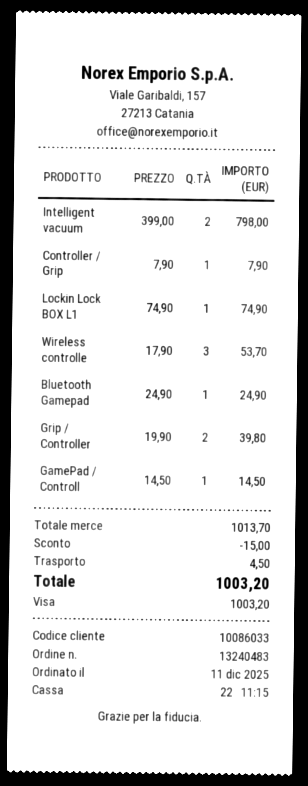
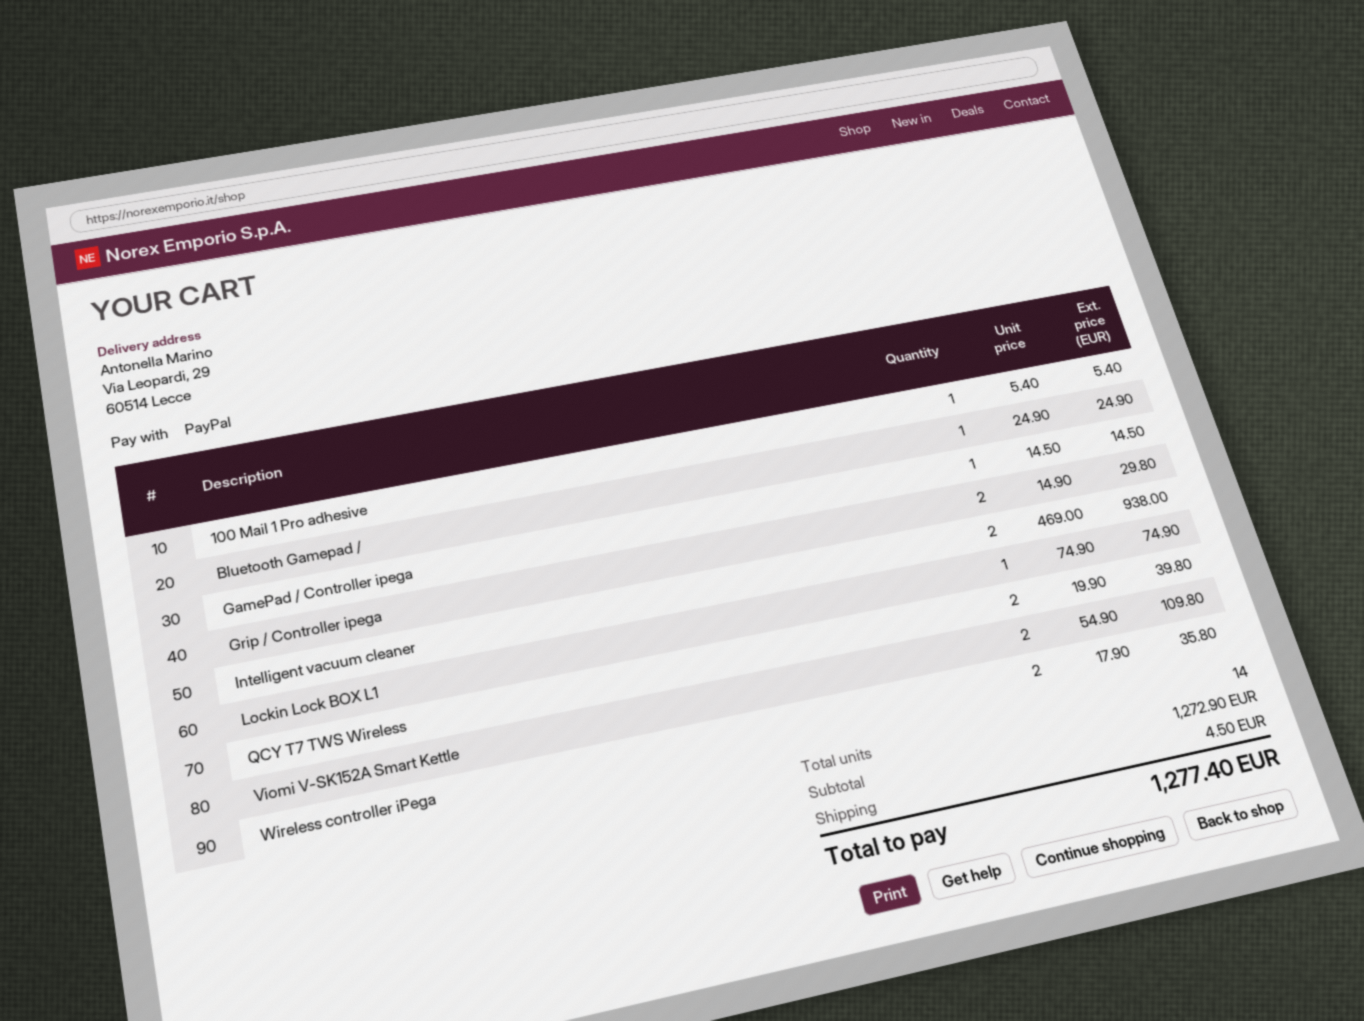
payment method: Visa -> PayPal
Intelligent vacuum: 2 x 399.00 = 798.00 -> 2 x 469.00 = 938.00
Controller / Grip: 1 x 7.90 = 7.90 -> none
Wireless controlle: 3 x 17.90 = 53.70 -> 2 x 17.90 = 35.80
Grip / Controller: 2 x 19.90 = 39.80 -> 2 x 14.90 = 29.80
100 Mail 1 Pro adhesive: none -> 1 x 5.40 = 5.40
QCY T7 TWS Wireless: none -> 2 x 19.90 = 39.80
Viomi V-SK152A Smart Kettle: none -> 2 x 54.90 = 109.80
subtotal: 1013.70 -> 1272.90
discount: 15.00 -> none
total: 1003.20 -> 1277.40

